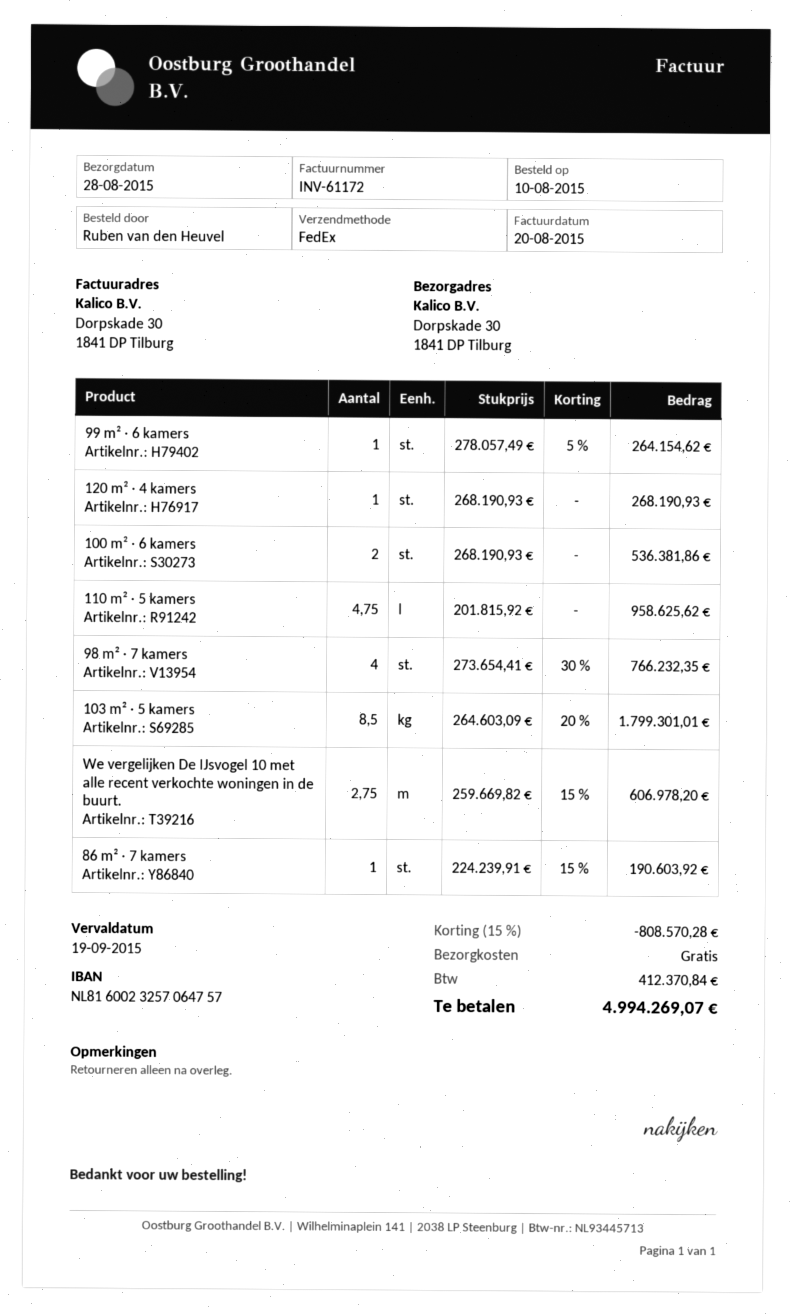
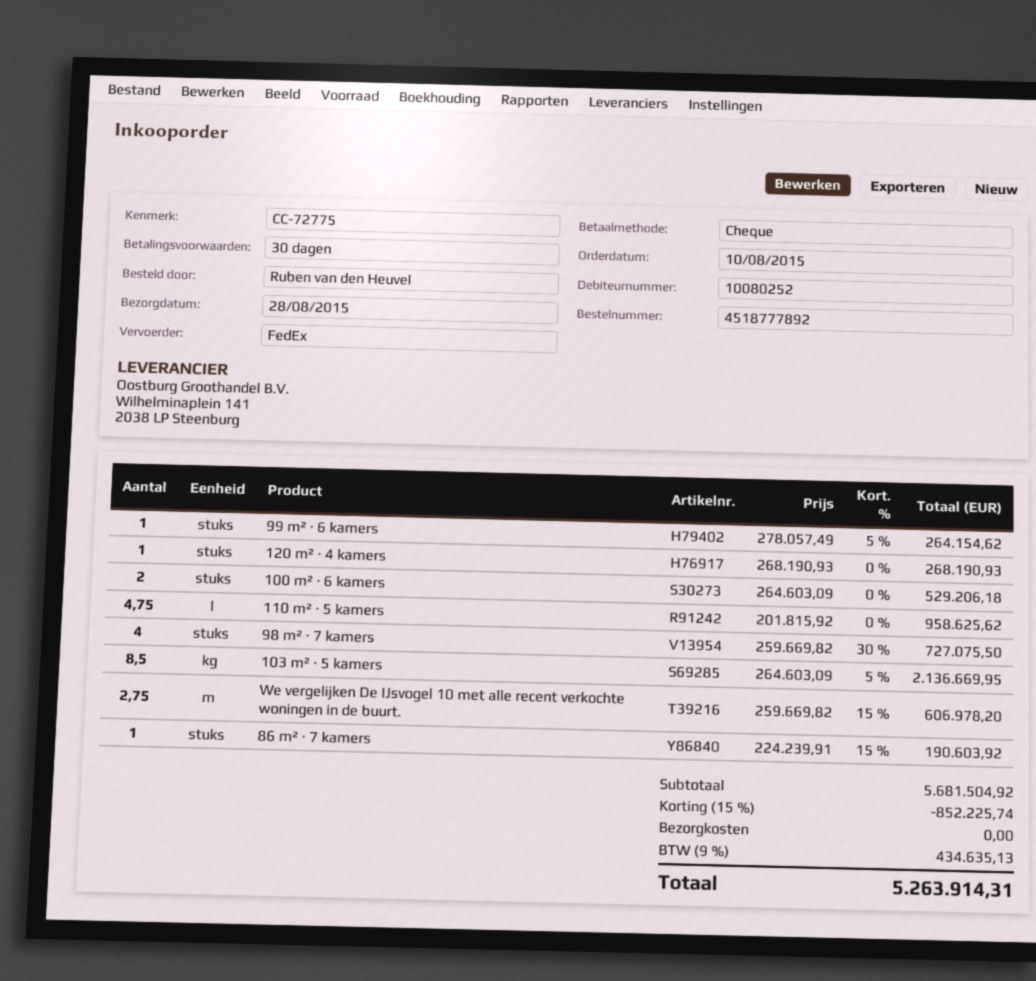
100 m² · 6 kamers: 2 x 268190.93 = 536381.86 -> 2 x 264603.09 = 529206.18
98 m² · 7 kamers: 4 x 273654.41 - 30% = 766232.35 -> 4 x 259669.82 - 30% = 727075.50
103 m² · 5 kamers: 8.5 x 264603.09 - 20% = 1799301.01 -> 8.5 x 264603.09 - 5% = 2136669.95
discount: 15% = 808570.28 -> 15% = 852225.74
tax: 412370.84 -> 434635.13
total: 4994269.07 -> 5263914.31

